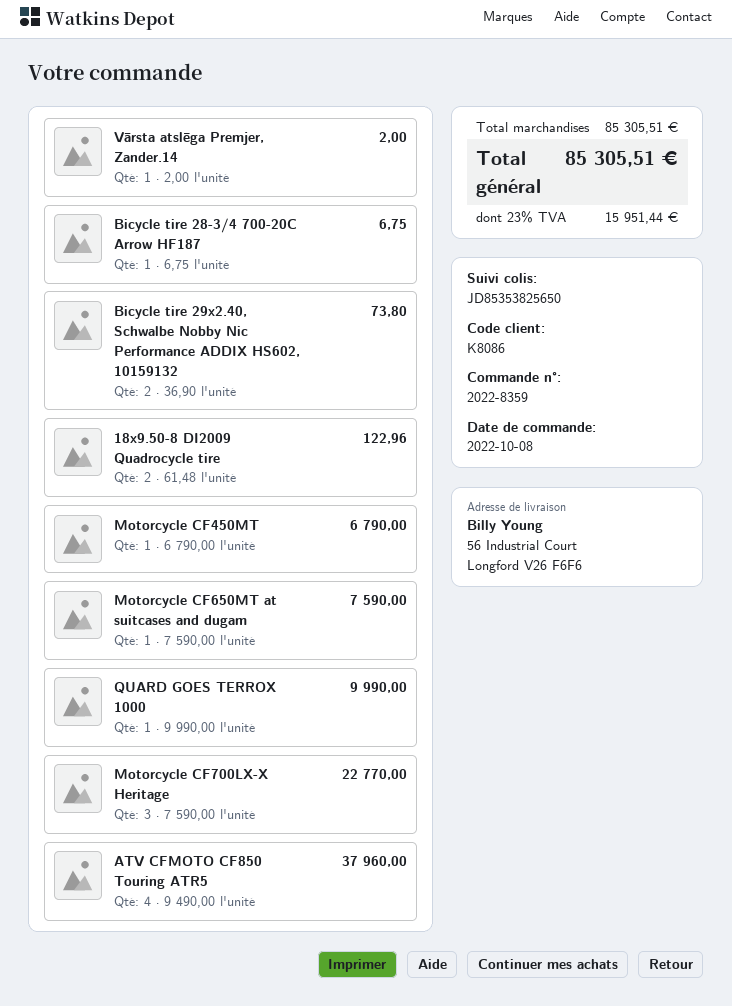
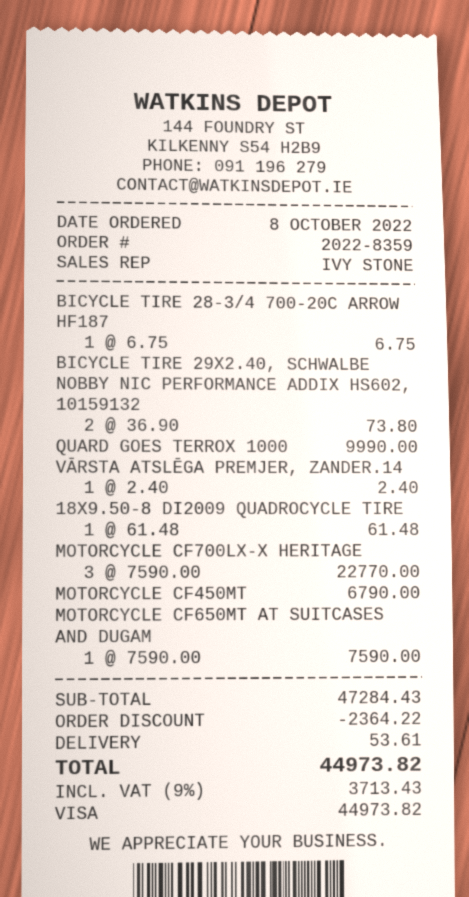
Vārsta atslēga Premjer, Zander.14: 1 x 2.00 = 2.00 -> 1 x 2.40 = 2.40
18x9.50-8 DI2009 Quadrocycle tire: 2 x 61.48 = 122.96 -> 1 x 61.48 = 61.48
ATV CFMOTO CF850 Touring ATR5: 4 x 9490.00 = 37960.00 -> none
subtotal: 85305.51 -> 47284.43
discount: none -> 2364.22
shipping: none -> 53.61
tax: 23% = 15951.44 -> 9% = 3713.43
total: 85305.51 -> 44973.82

